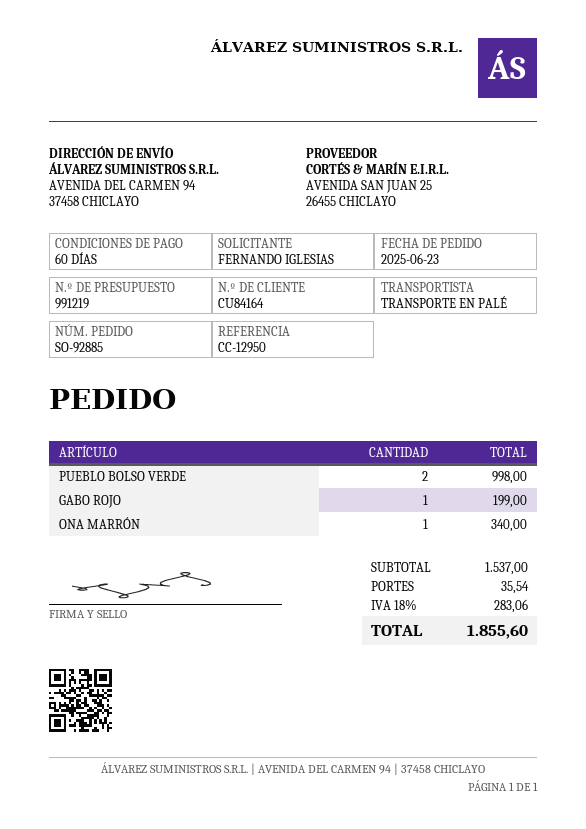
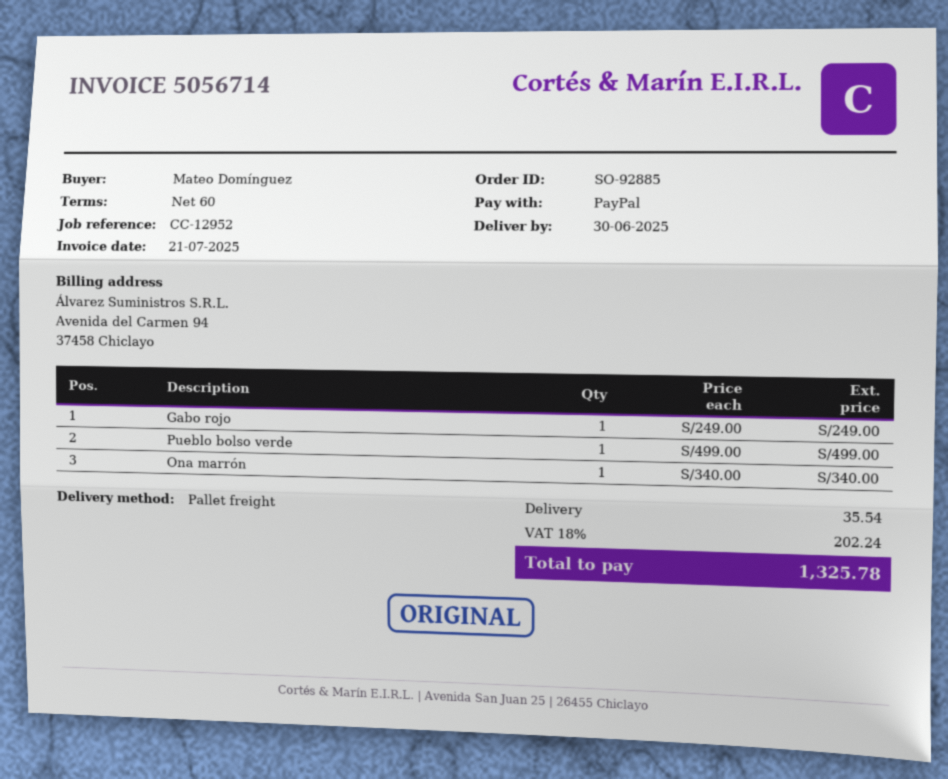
reference: CC-12950 -> CC-12952
ordered by: FERNANDO IGLESIAS -> Mateo Domínguez
PUEBLO BOLSO VERDE: 2 for 998.00 -> 1 for 499.00
GABO ROJO: 1 for 199.00 -> 1 for 249.00
tax: 18% = 283.06 -> 18% = 202.24
total: 1855.60 -> 1325.78

